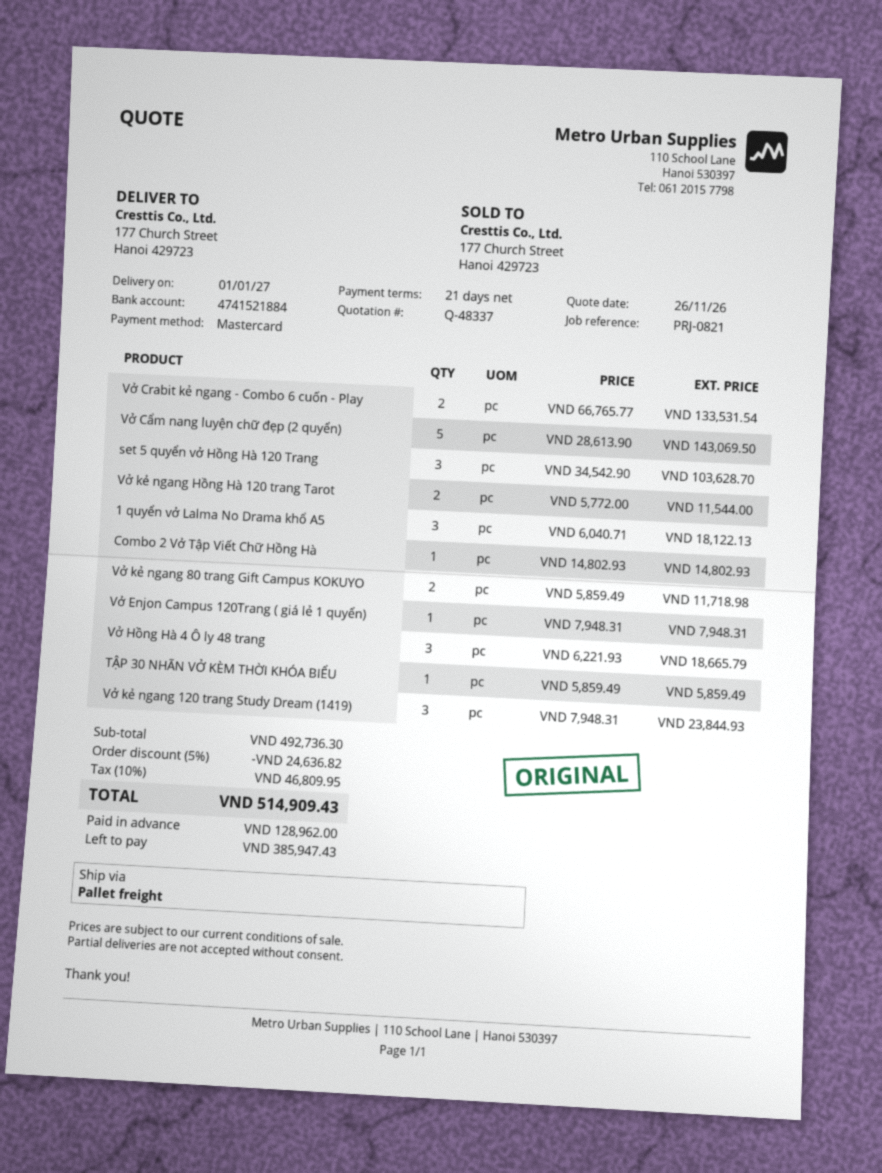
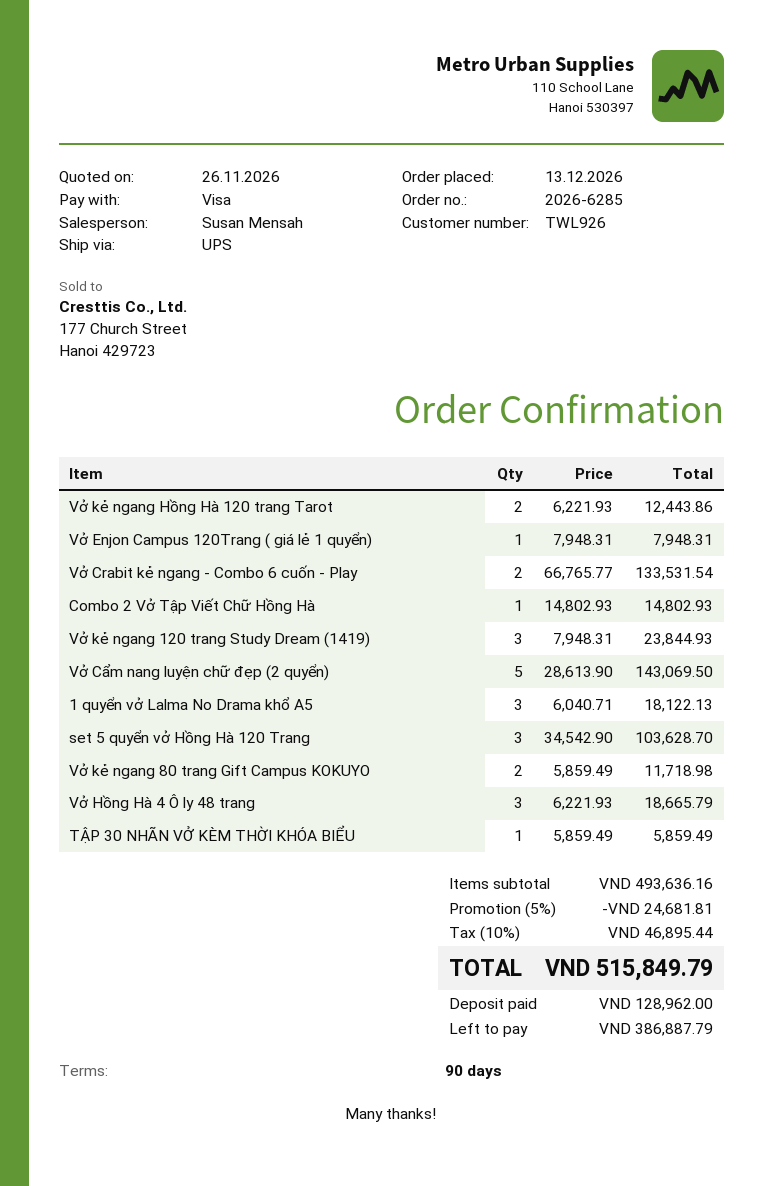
payment terms: 21 days -> 90 days
payment method: Mastercard -> Visa
shipping method: pallet freight -> UPS
Vở kẻ ngang Hồng Hà 120 trang Tarot: 2 x 5772.00 = 11544.00 -> 2 x 6221.93 = 12443.86
subtotal: 492736.30 -> 493636.16
discount: 5% = 24636.82 -> 5% = 24681.81
tax: 10% = 46809.95 -> 10% = 46895.44
total: 514909.43 -> 515849.79
balance: 385947.43 -> 386887.79

